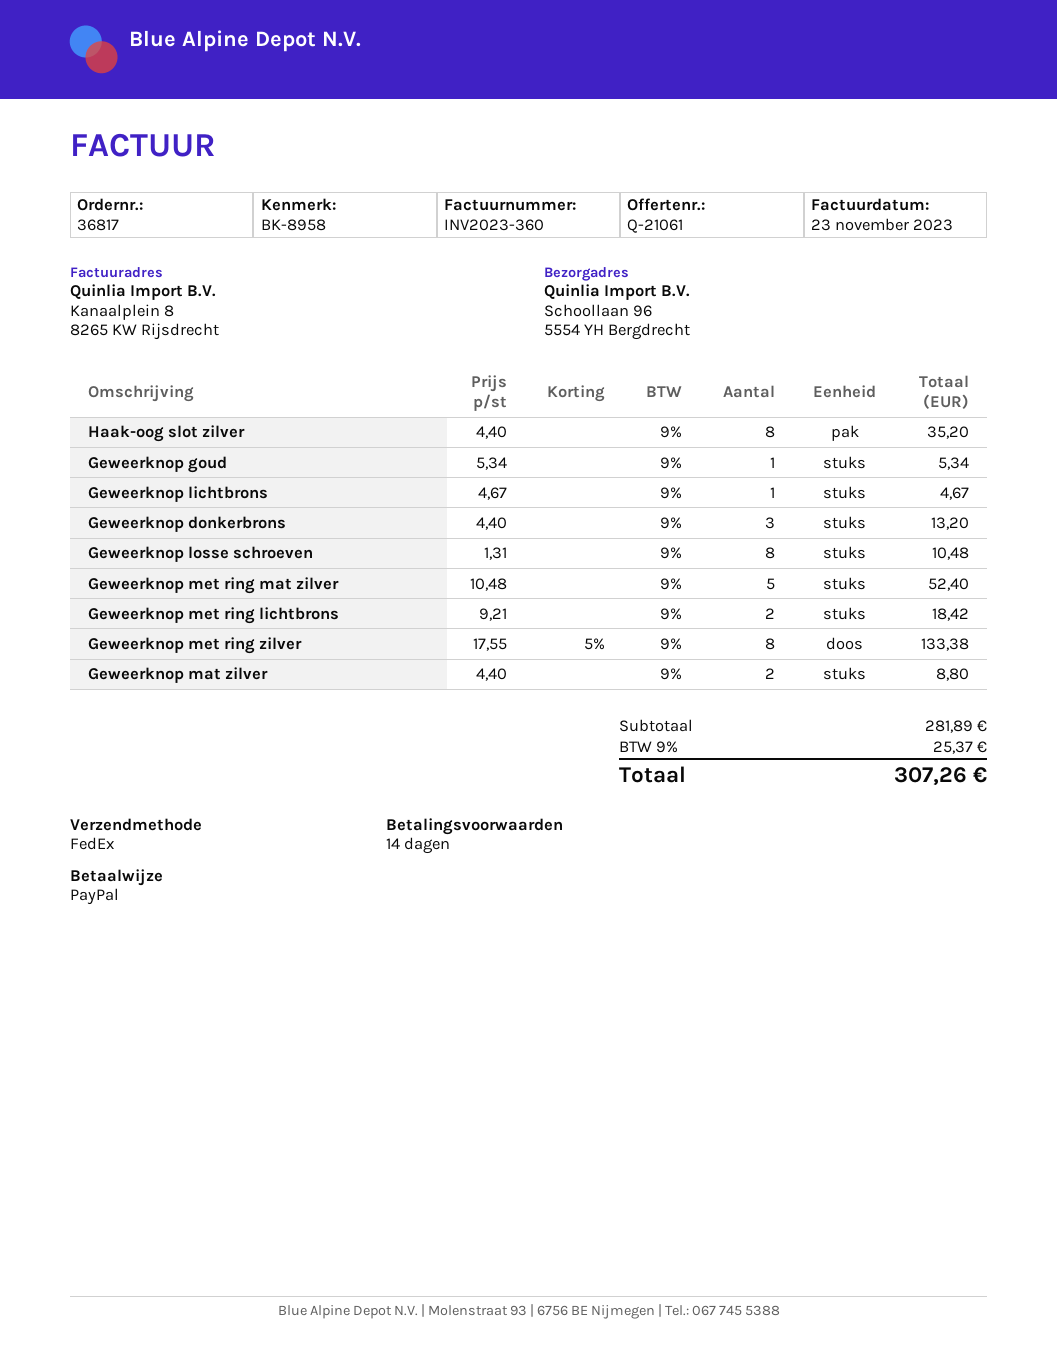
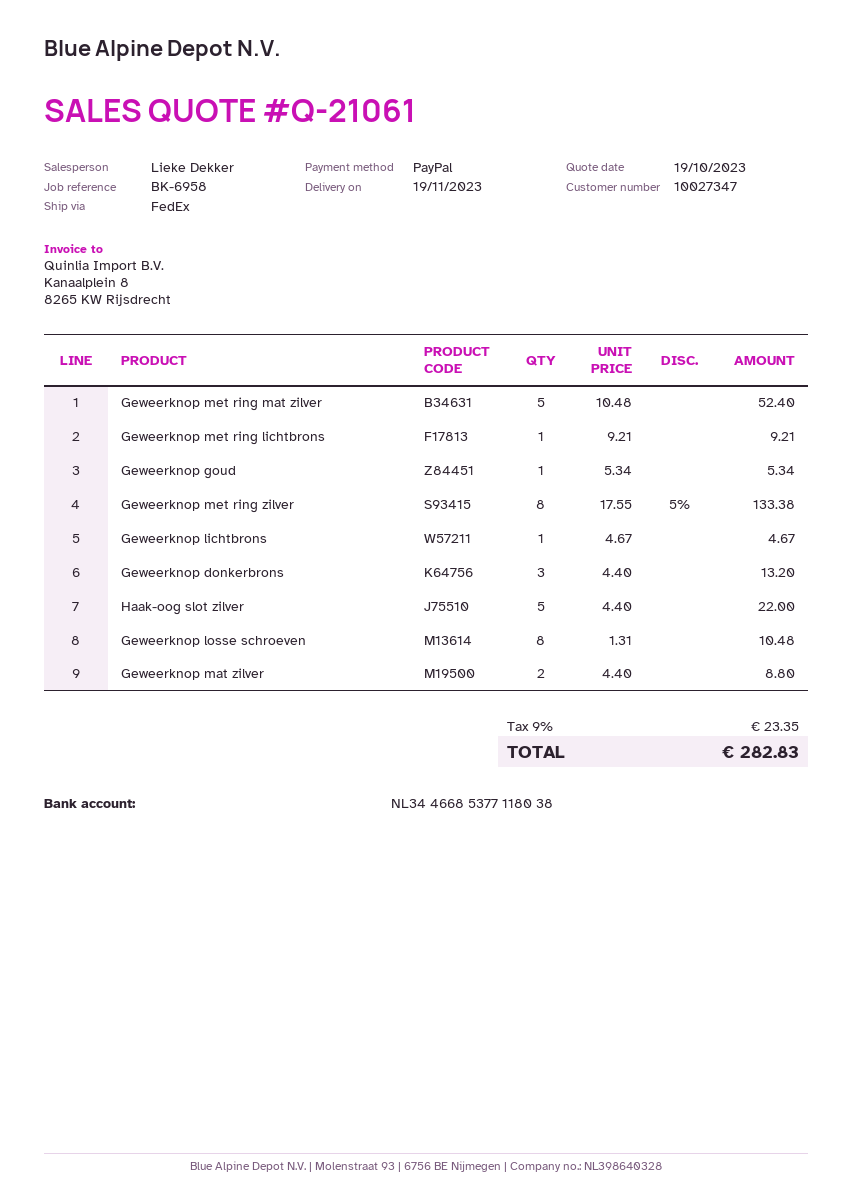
reference: BK-8958 -> BK-6958
Haak-oog slot zilver: 8 x 4.40 = 35.20 -> 5 x 4.40 = 22.00
Geweerknop met ring lichtbrons: 2 x 9.21 = 18.42 -> 1 x 9.21 = 9.21
tax: 9% = 25.37 -> 9% = 23.35
total: 307.26 -> 282.83

